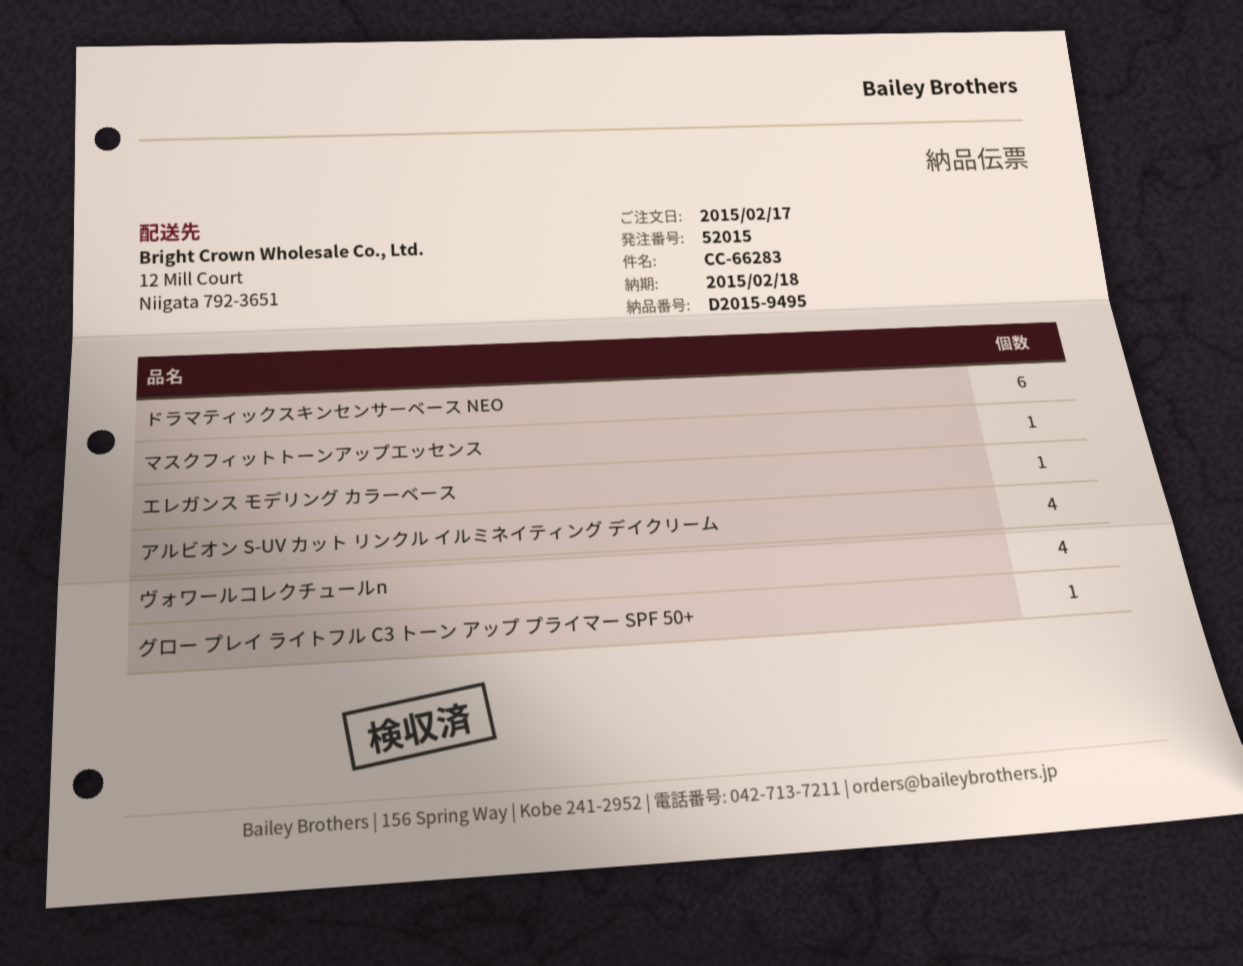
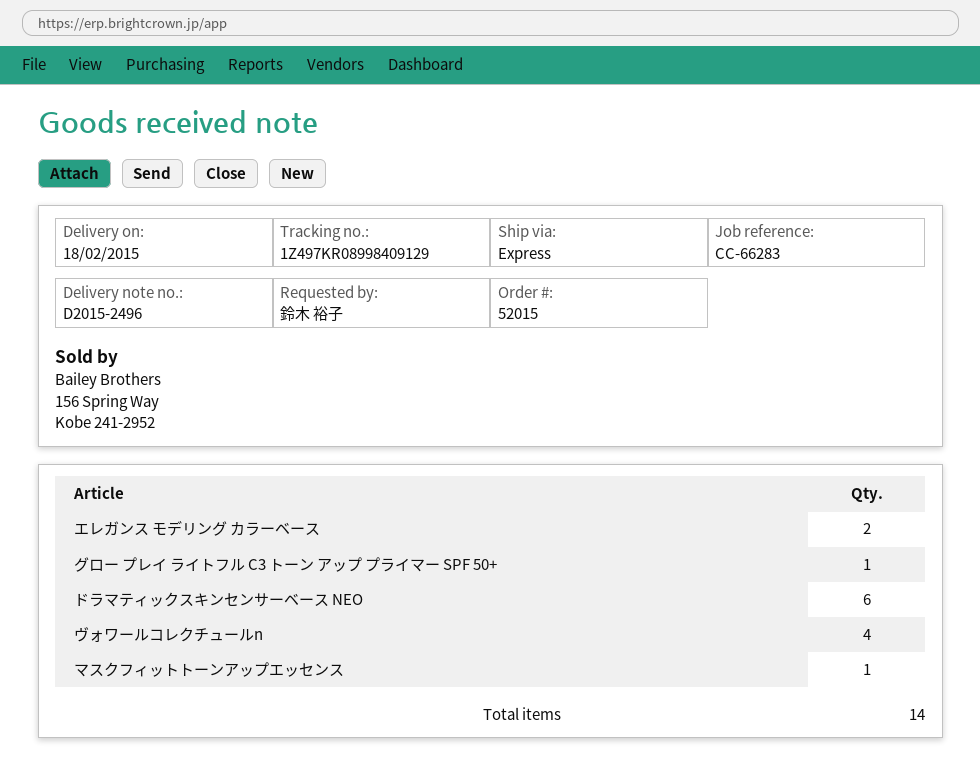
delivery note number: D2015-9495 -> D2015-2496
エレガンス モデリング カラーベース: 1 -> 2
アルビオン S-UV カット リンクル イルミネイティング デイクリーム: 4 -> none

